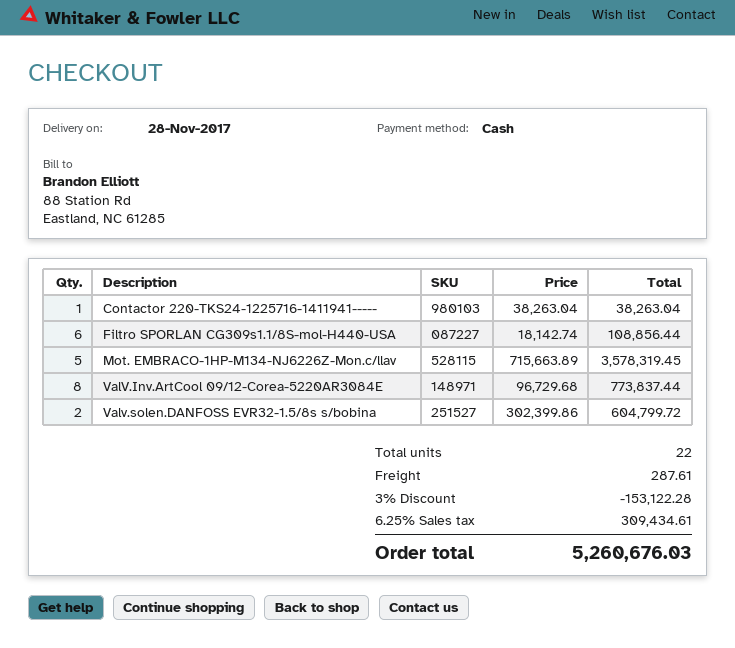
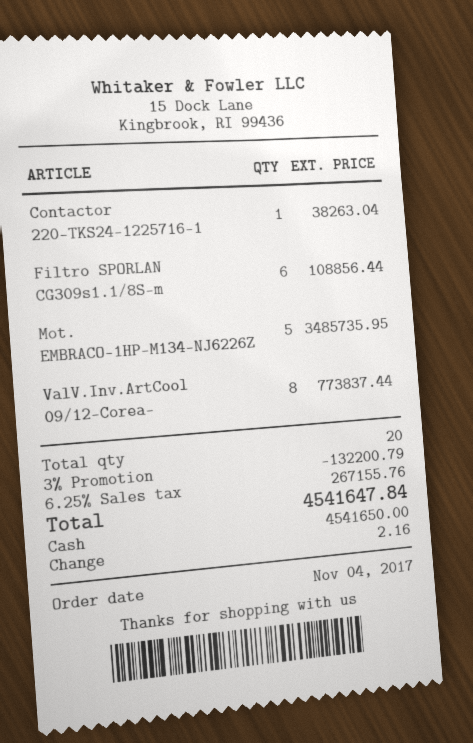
Mot. EMBRACO-1HP-M134-NJ6226Z-Mon.c/llav: 5 for 3578319.45 -> 5 for 3485735.95
Valv.solen.DANFOSS EVR32-1.5/8s s/bobina: 2 for 604799.72 -> none
total quantity: 22 -> 20
discount: 3% = 153122.28 -> 3% = 132200.79
shipping: 287.61 -> none
tax: 6.25% = 309434.61 -> 6.25% = 267155.76
total: 5260676.03 -> 4541647.84

